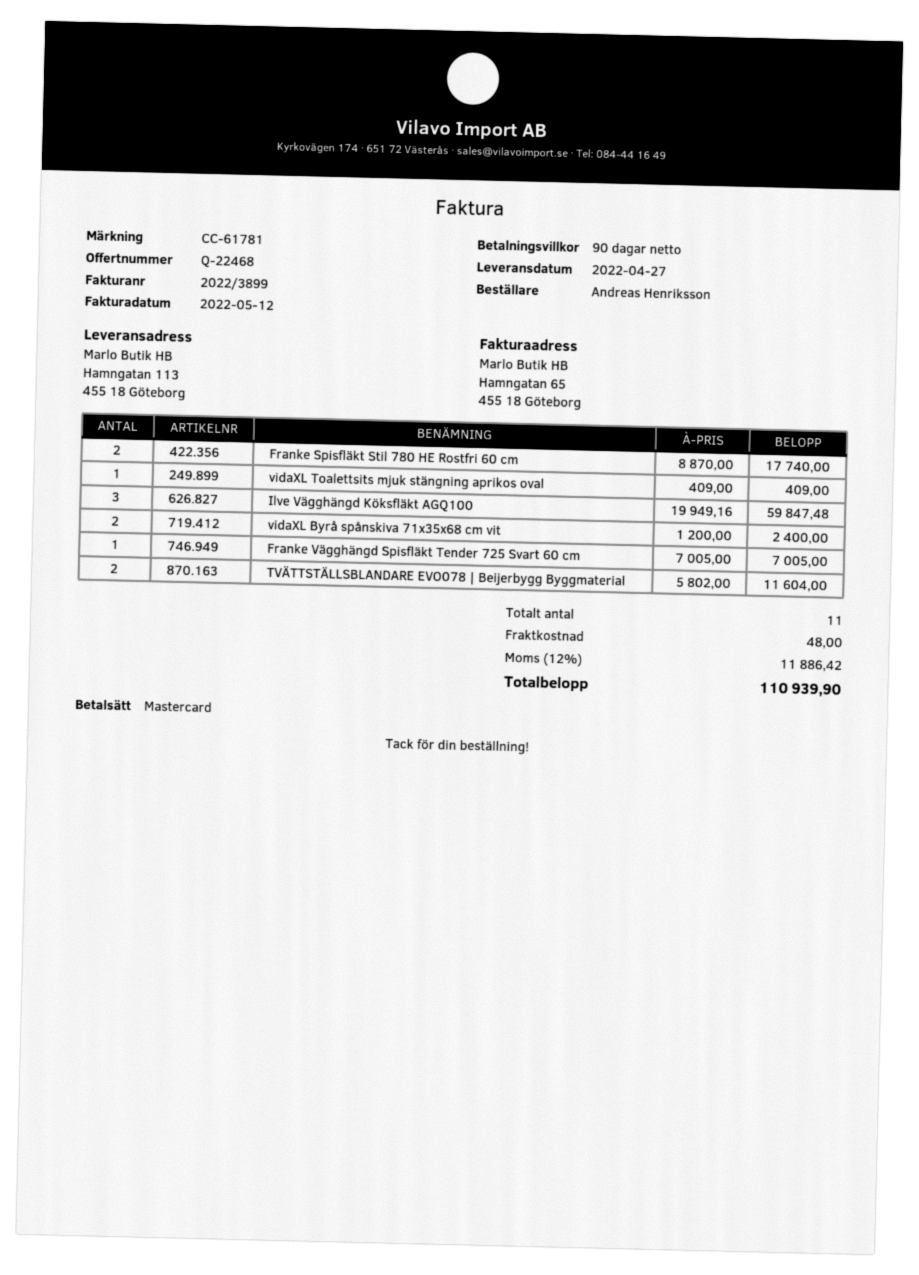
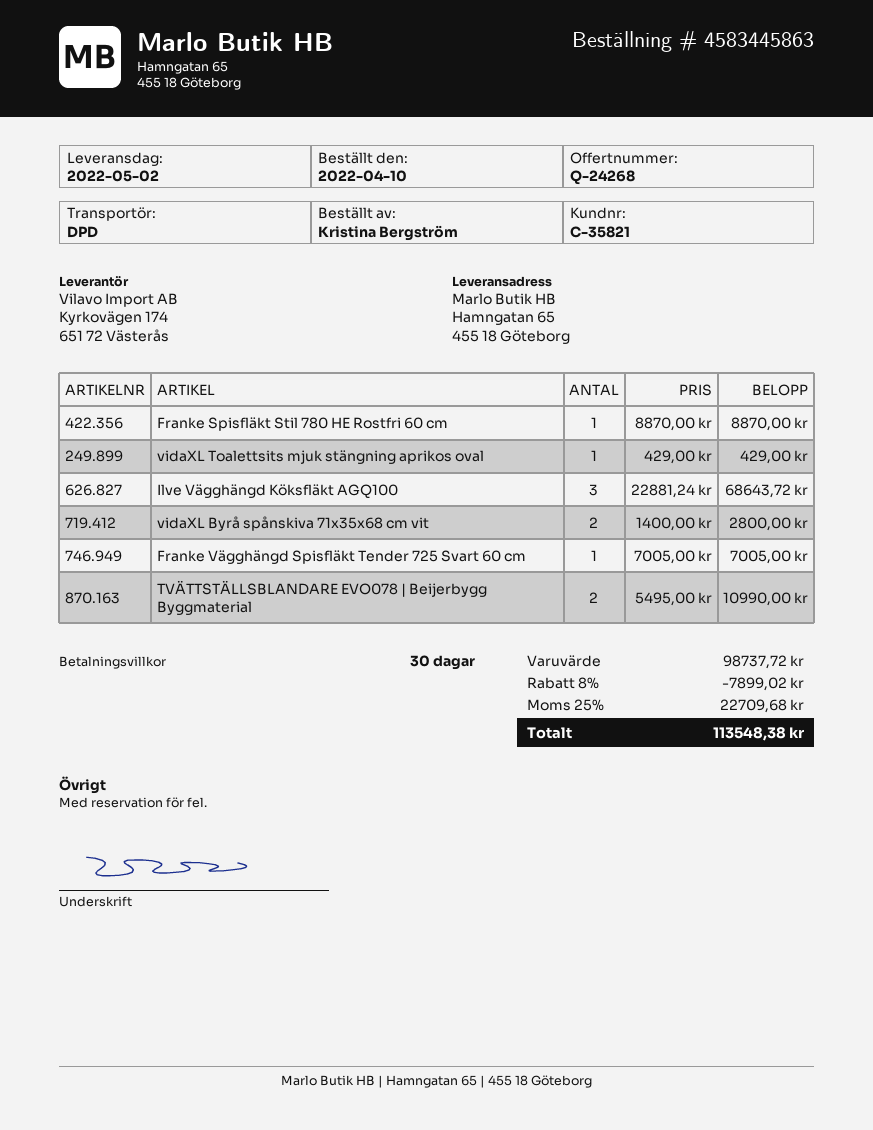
quote number: Q-22468 -> Q-24268
delivery date: 2022-04-27 -> 2022-05-02
payment terms: 90 days -> 30 days
ordered by: Andreas Henriksson -> Kristina Bergström
ship to: Hamngatan 113, 455 18 Göteborg -> Hamngatan 65, 455 18 Göteborg
Franke Spisfläkt Stil 780 HE Rostfri 60 cm: 2 x 8870.00 = 17740.00 -> 1 x 8870.00 = 8870.00
vidaXL Toalettsits mjuk stängning aprikos oval: 1 x 409.00 = 409.00 -> 1 x 429.00 = 429.00
Ilve Vägghängd Köksfläkt AGQ100: 3 x 19949.16 = 59847.48 -> 3 x 22881.24 = 68643.72
vidaXL Byrå spånskiva 71x35x68 cm vit: 2 x 1200.00 = 2400.00 -> 2 x 1400.00 = 2800.00
TVÄTTSTÄLLSBLANDARE EVO078 | Beijerbygg Byggmaterial: 2 x 5802.00 = 11604.00 -> 2 x 5495.00 = 10990.00
discount: none -> 8% = 7899.02
shipping: 48.00 -> none
tax: 12% = 11886.42 -> 25% = 22709.68
total: 110939.90 -> 113548.38

